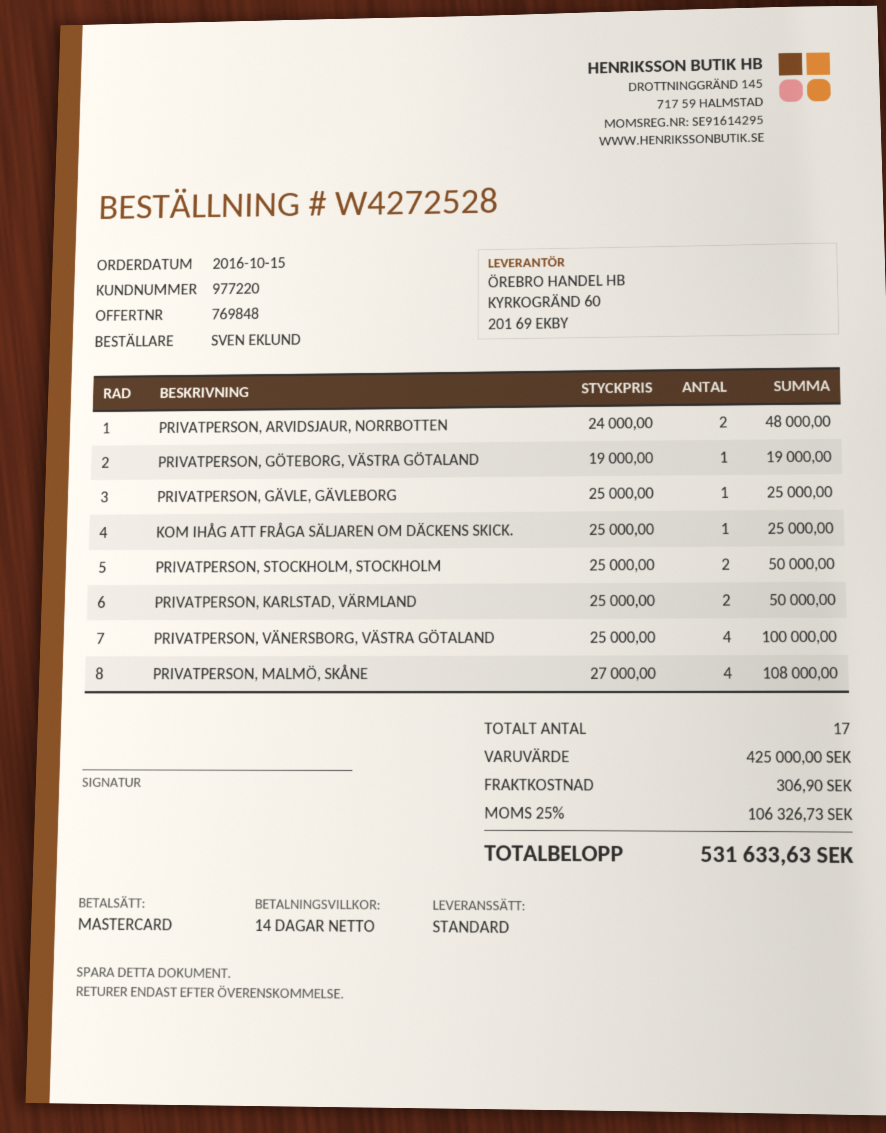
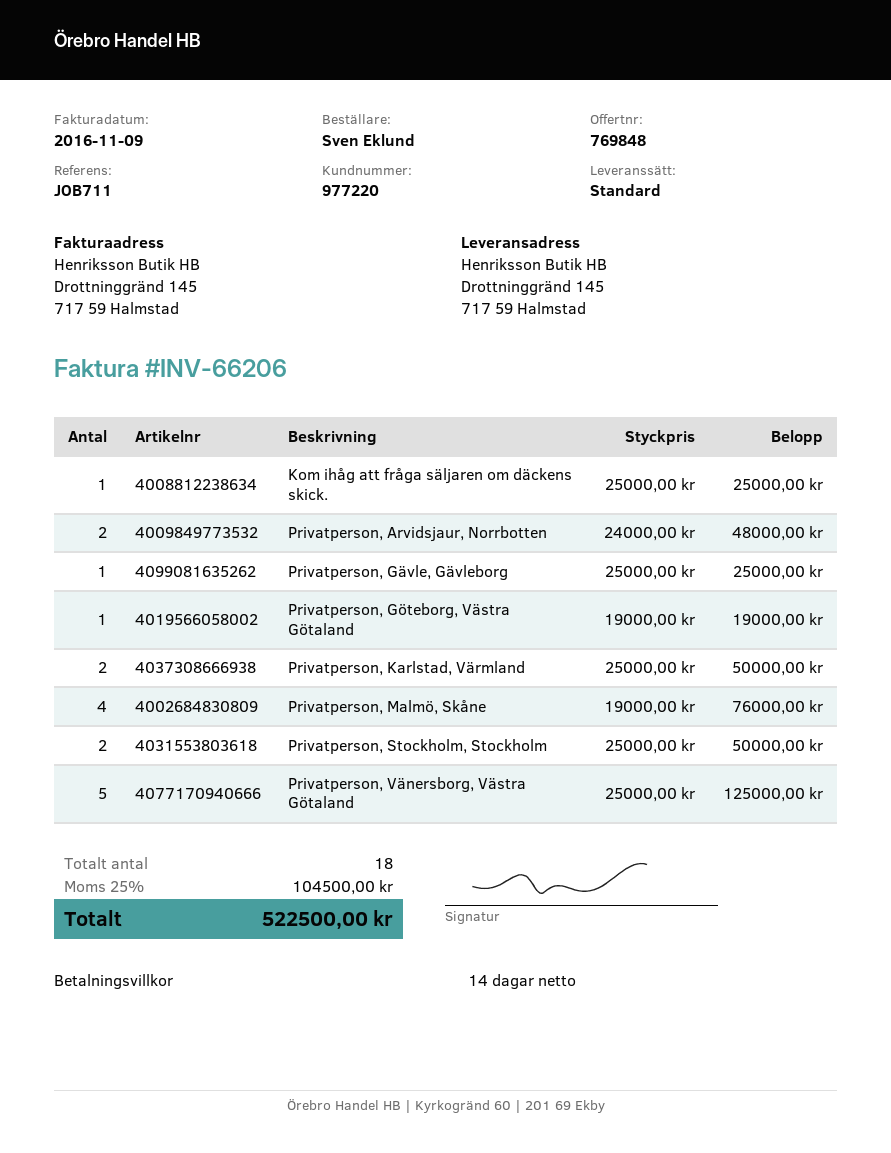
PRIVATPERSON, VÄNERSBORG, VÄSTRA GÖTALAND: 4 x 25000.00 = 100000.00 -> 5 x 25000.00 = 125000.00
PRIVATPERSON, MALMÖ, SKÅNE: 4 x 27000.00 = 108000.00 -> 4 x 19000.00 = 76000.00
total quantity: 17 -> 18
shipping: 306.90 -> none
tax: 25% = 106326.73 -> 25% = 104500.00
total: 531633.63 -> 522500.00

